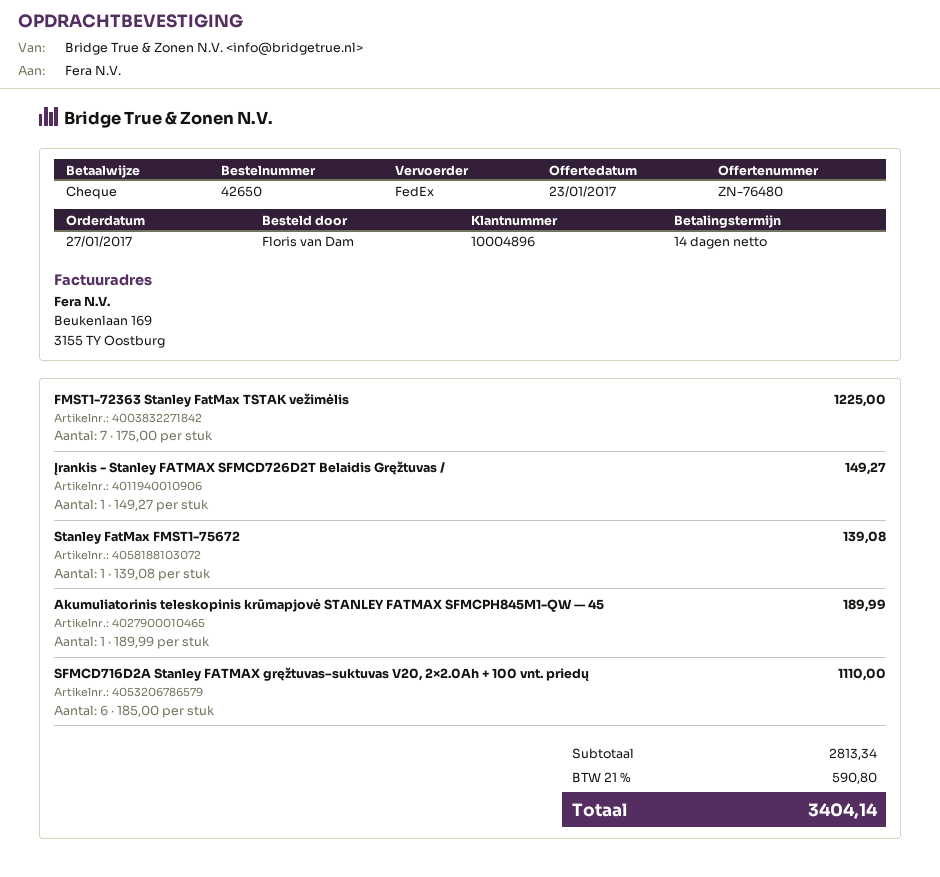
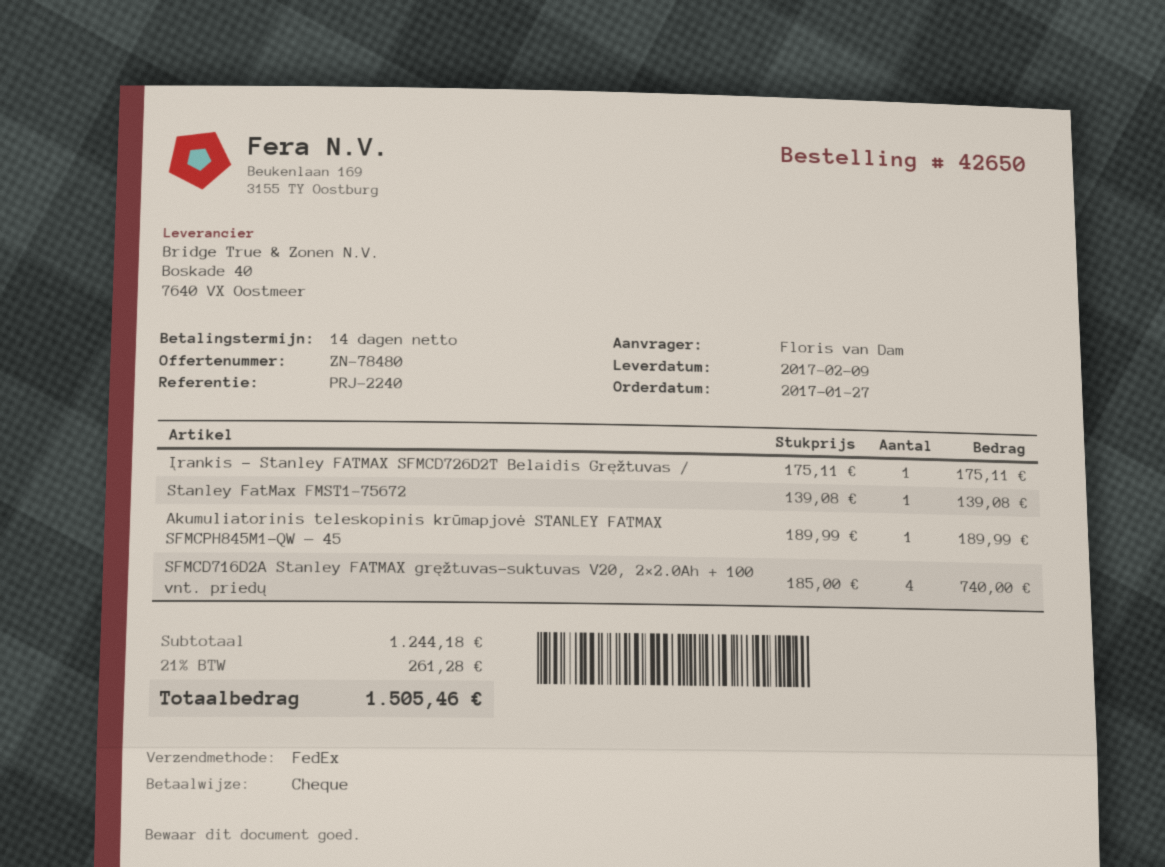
quote number: ZN-76480 -> ZN-78480
FMST1-72363 Stanley FatMax TSTAK vežimėlis: 7 x 175.00 = 1225.00 -> none
Įrankis - Stanley FATMAX SFMCD726D2T Belaidis Gręžtuvas /: 1 x 149.27 = 149.27 -> 1 x 175.11 = 175.11
SFMCD716D2A Stanley FATMAX gręžtuvas–suktuvas V20, 2×2.0Ah + 100 vnt. priedų: 6 x 185.00 = 1110.00 -> 4 x 185.00 = 740.00
subtotal: 2813.34 -> 1244.18
tax: 21% = 590.80 -> 21% = 261.28
total: 3404.14 -> 1505.46

